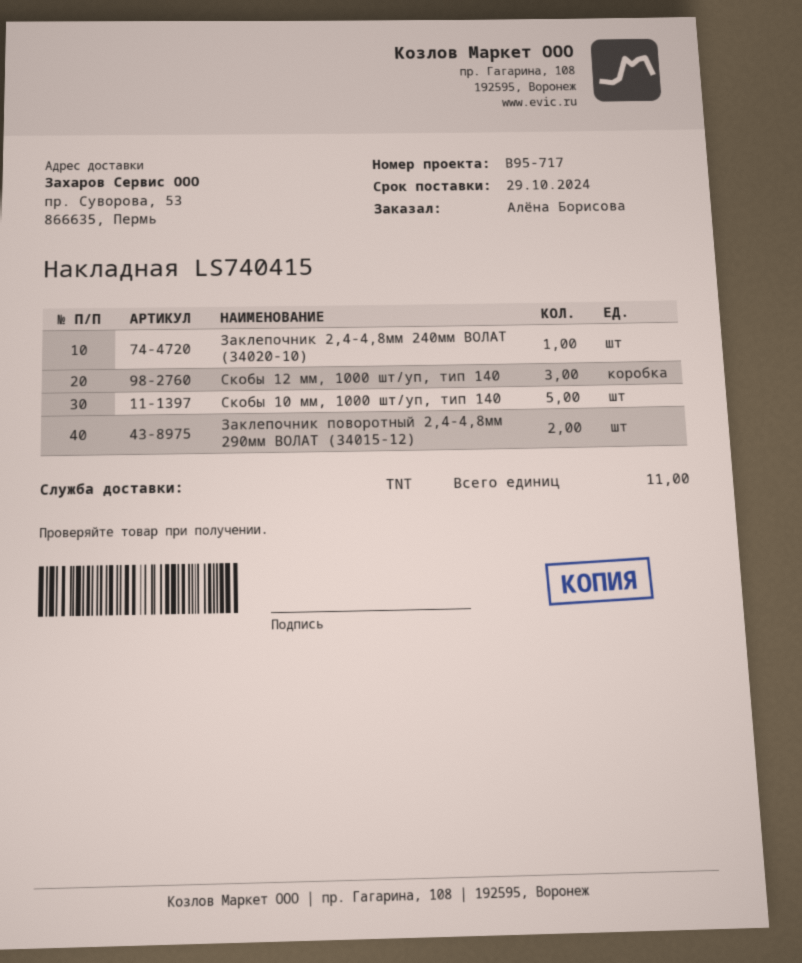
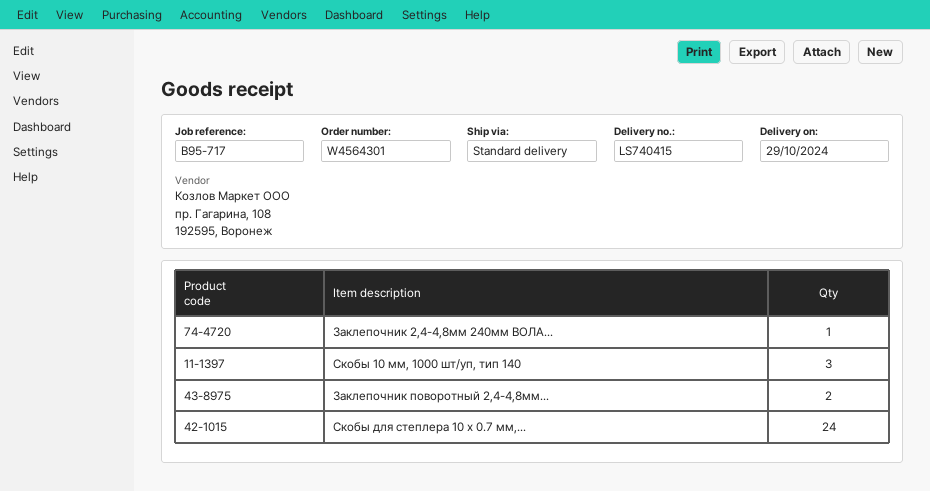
shipping method: TNT -> standard
Скобы 12 мм, 1000 шт/уп, тип 140: 3 -> none
Скобы 10 мм, 1000 шт/уп, тип 140: 5 -> 3
Скобы для степлера 10 х 0.7 мм,...: none -> 24

